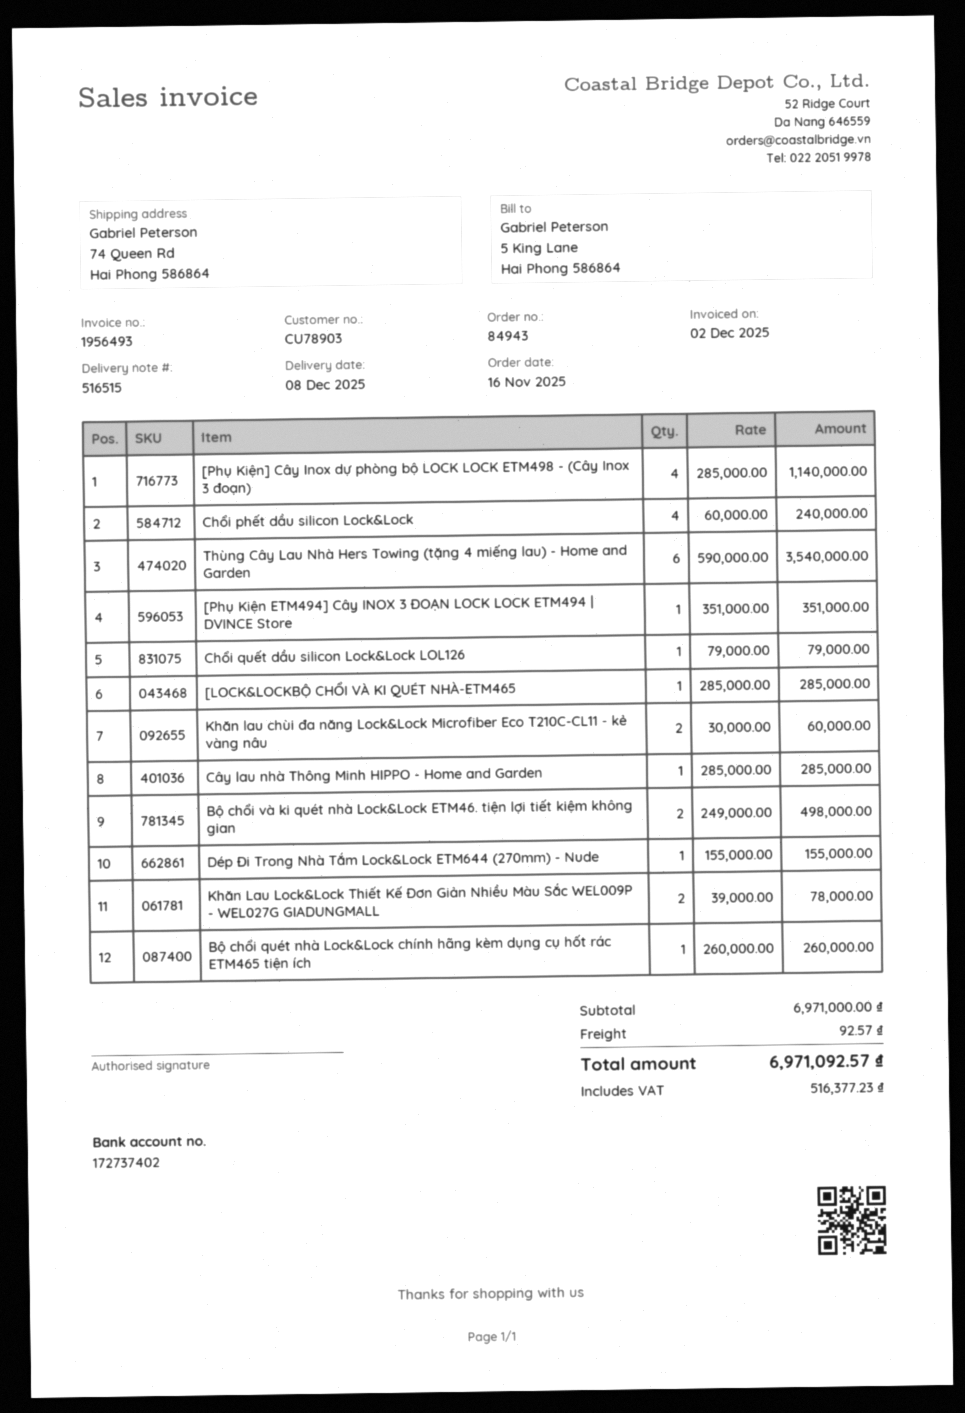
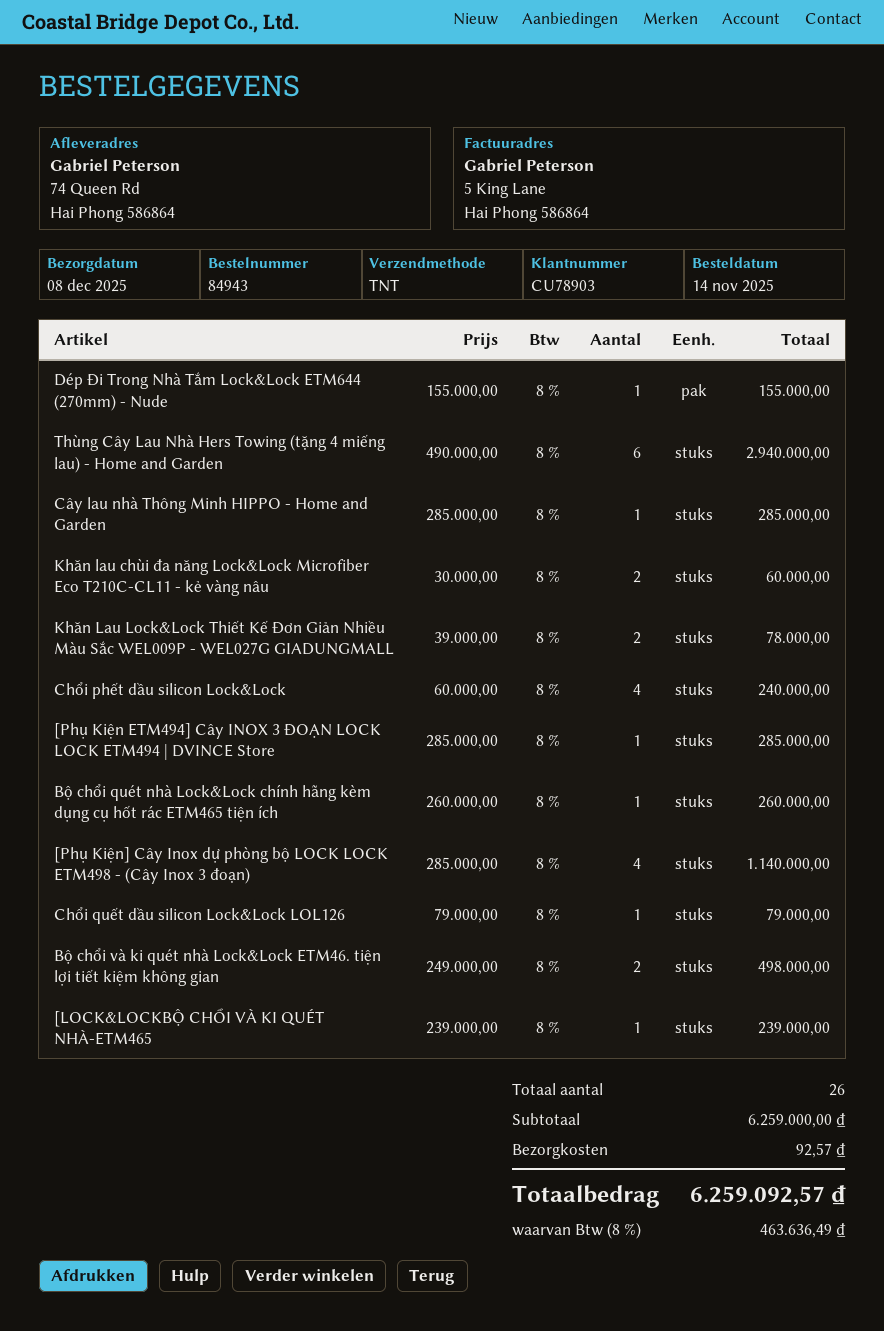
order date: 2025-11-16 -> 2025-11-14
Thùng Cây Lau Nhà Hers Towing (tặng 4 miếng lau) - Home and Garden: 6 x 590000.00 = 3540000.00 -> 6 x 490000.00 = 2940000.00
[Phụ Kiện ETM494] Cây INOX 3 ĐOẠN LOCK LOCK ETM494 | DVINCE Store: 1 x 351000.00 = 351000.00 -> 1 x 285000.00 = 285000.00
[LOCK&LOCKBỘ CHỔI VÀ KI QUÉT NHÀ-ETM465: 1 x 285000.00 = 285000.00 -> 1 x 239000.00 = 239000.00
subtotal: 6971000.00 -> 6259000.00
tax: 516377.23 -> 463636.49
total: 6971092.57 -> 6259092.57

